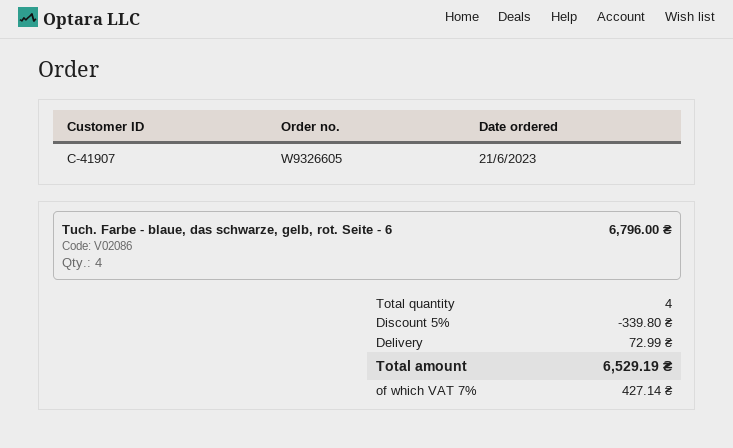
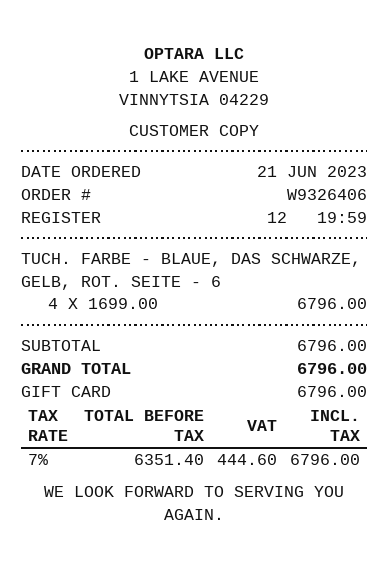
order number: W9326605 -> W9326406
discount: 5% = 339.80 -> none
shipping: 72.99 -> none
tax: 7% = 427.14 -> 7% = 444.60
total: 6529.19 -> 6796.00

